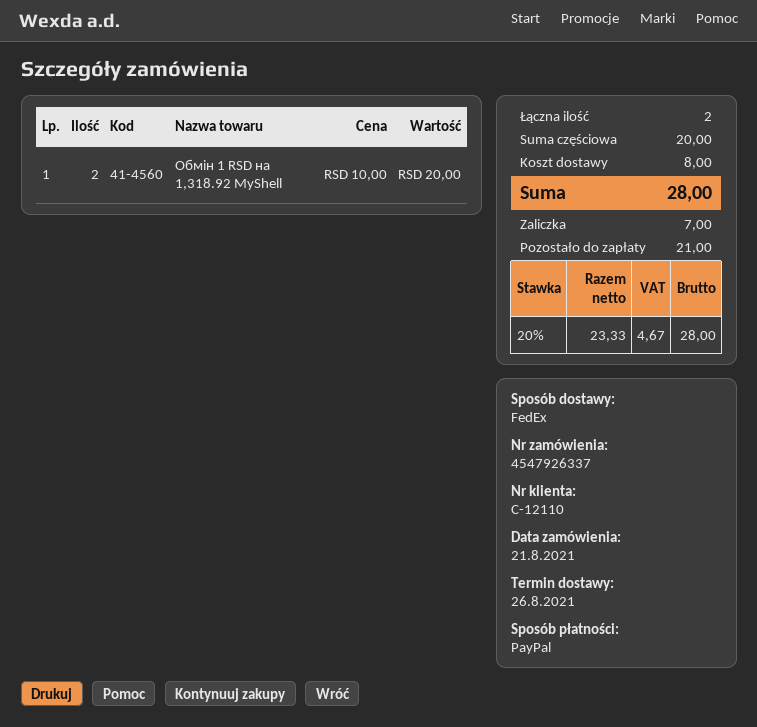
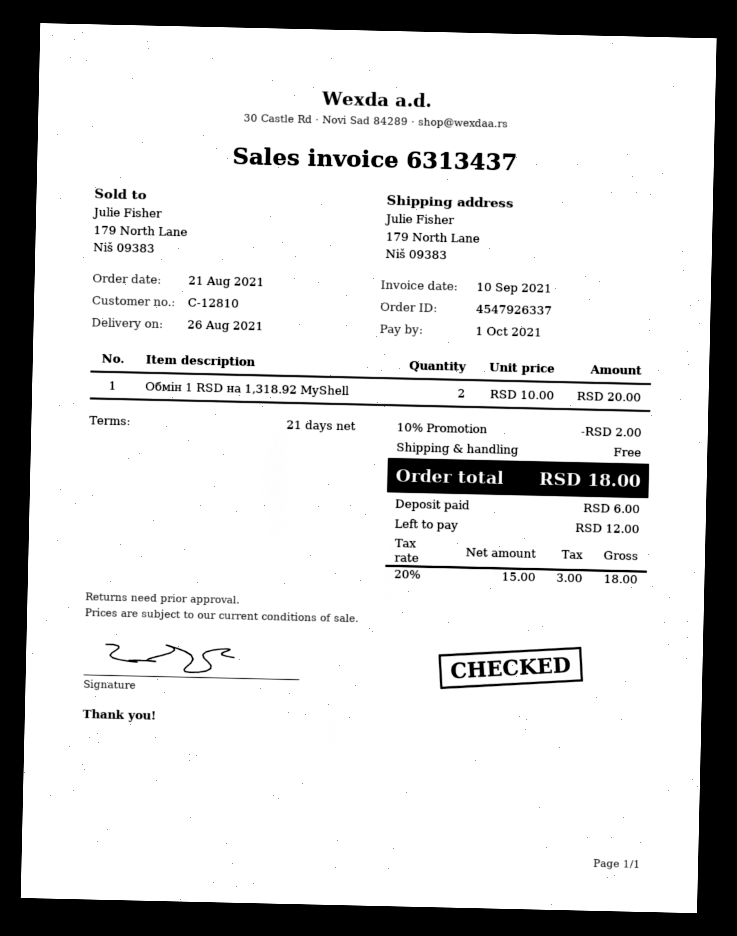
customer number: C-12110 -> C-12810
discount: none -> 10% = 2.00
shipping: 8.00 -> 0.00
net: 23.33 -> 15.00
tax: 20% = 4.67 -> 20% = 3.00
total: 28.00 -> 18.00
deposit: 7.00 -> 6.00
balance: 21.00 -> 12.00

